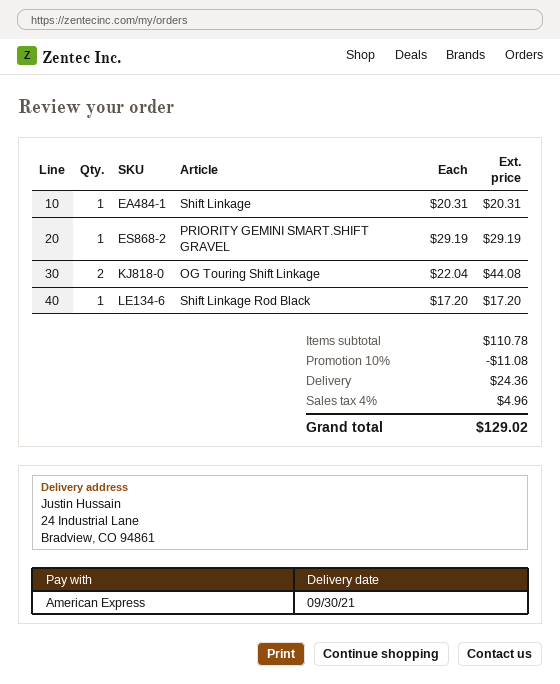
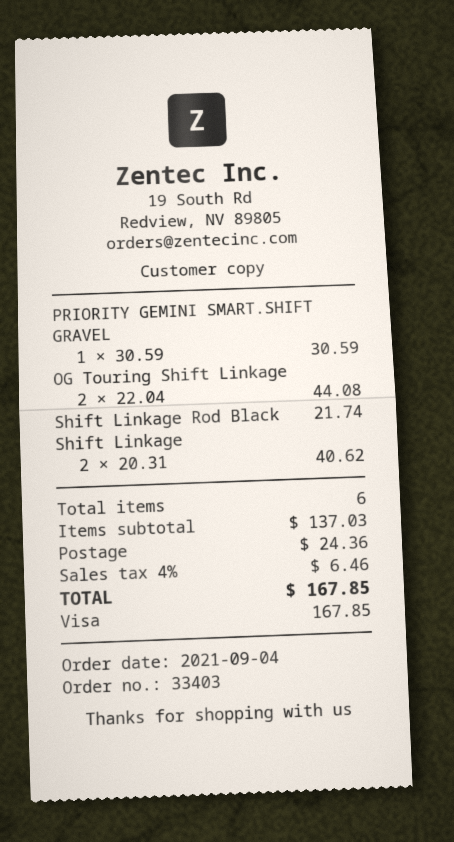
payment method: American Express -> Visa
Shift Linkage: 1 x 20.31 = 20.31 -> 2 x 20.31 = 40.62
PRIORITY GEMINI SMART.SHIFT GRAVEL: 1 x 29.19 = 29.19 -> 1 x 30.59 = 30.59
Shift Linkage Rod Black: 1 x 17.20 = 17.20 -> 1 x 21.74 = 21.74
subtotal: 110.78 -> 137.03
discount: 10% = 11.08 -> none
tax: 4% = 4.96 -> 4% = 6.46
total: 129.02 -> 167.85

